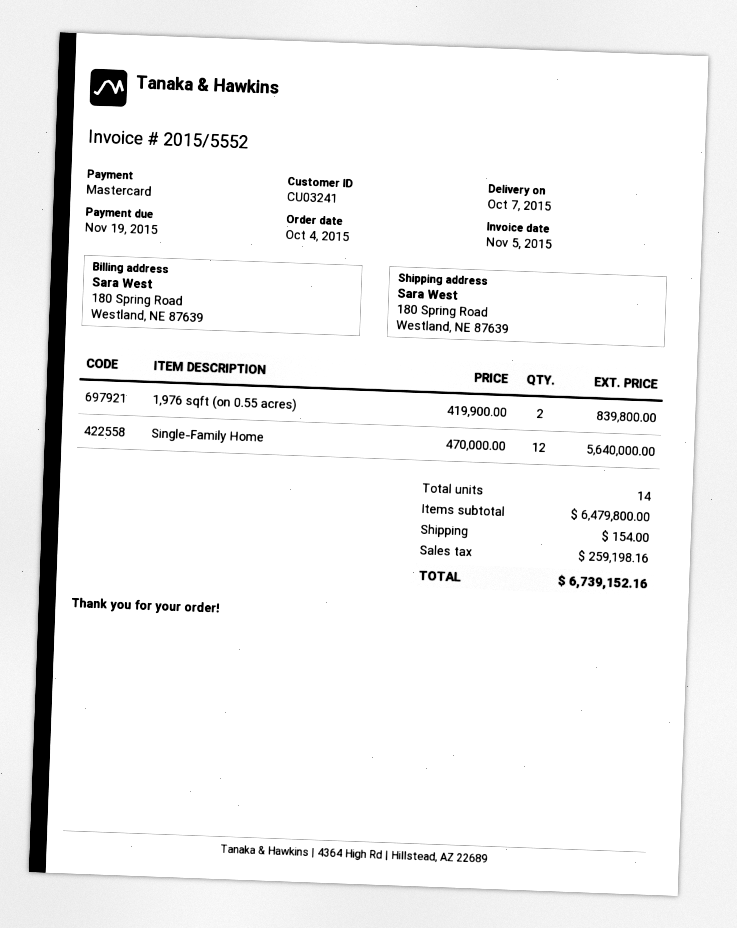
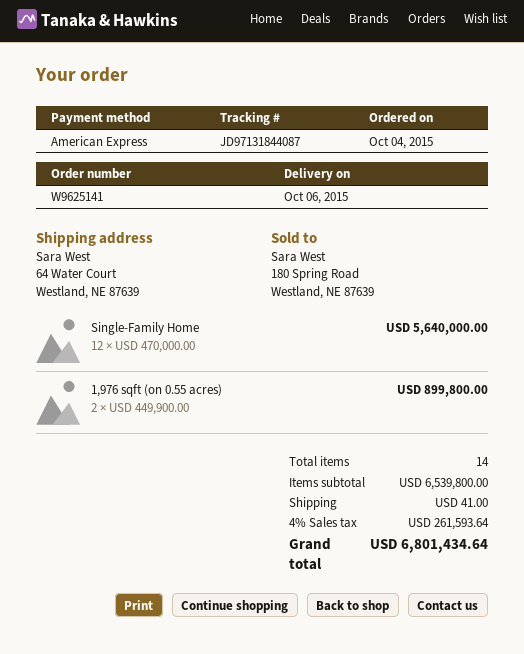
delivery date: 2015-10-07 -> 2015-10-06
payment method: Mastercard -> American Express
ship to: 180 Spring Road, Westland, NE 87639 -> 64 Water Court, Westland, NE 87639
1,976 sqft (on 0.55 acres): 2 x 419900.00 = 839800.00 -> 2 x 449900.00 = 899800.00
subtotal: 6479800.00 -> 6539800.00
shipping: 154.00 -> 41.00
tax: 259198.16 -> 261593.64
total: 6739152.16 -> 6801434.64

